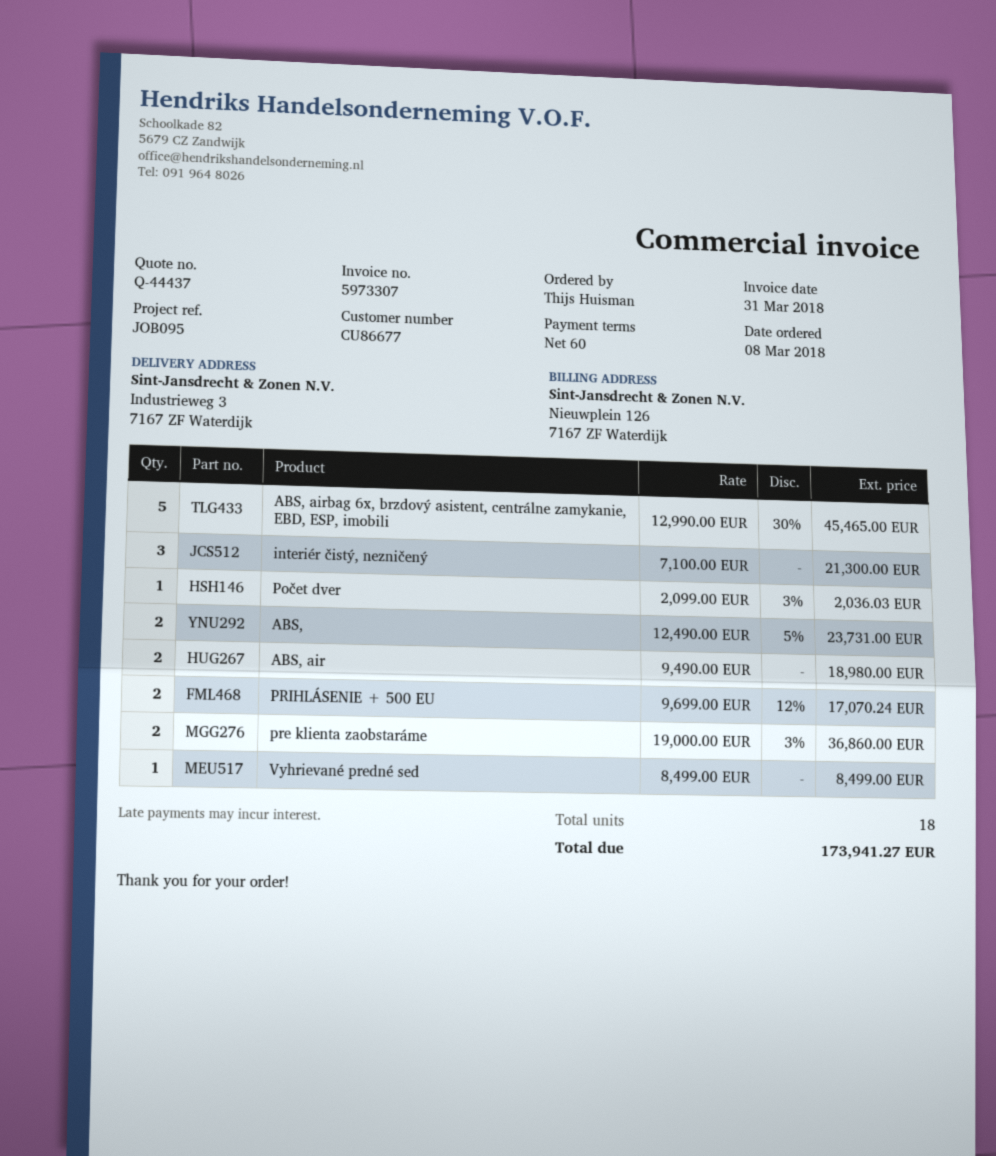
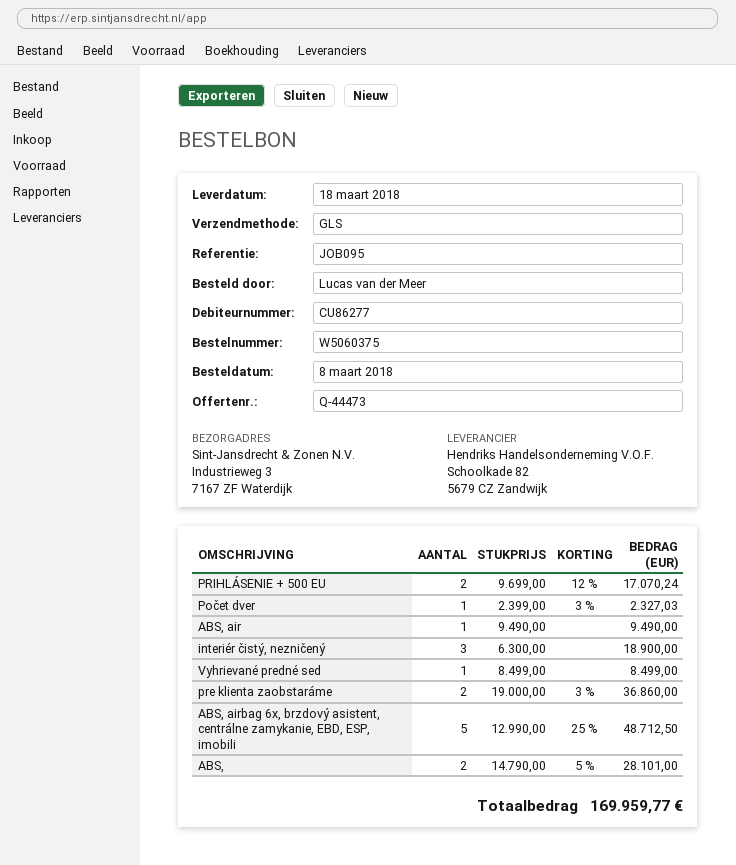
quote number: Q-44437 -> Q-44473
customer number: CU86677 -> CU86277
ordered by: Thijs Huisman -> Lucas van der Meer
ABS, airbag 6x, brzdový asistent, centrálne zamykanie, EBD, ESP, imobili: 5 x 12990.00 - 30% = 45465.00 -> 5 x 12990.00 - 25% = 48712.50
interiér čistý, nezničený: 3 x 7100.00 = 21300.00 -> 3 x 6300.00 = 18900.00
Počet dver: 1 x 2099.00 - 3% = 2036.03 -> 1 x 2399.00 - 3% = 2327.03
ABS,: 2 x 12490.00 - 5% = 23731.00 -> 2 x 14790.00 - 5% = 28101.00
ABS, air: 2 x 9490.00 = 18980.00 -> 1 x 9490.00 = 9490.00
total: 173941.27 -> 169959.77

